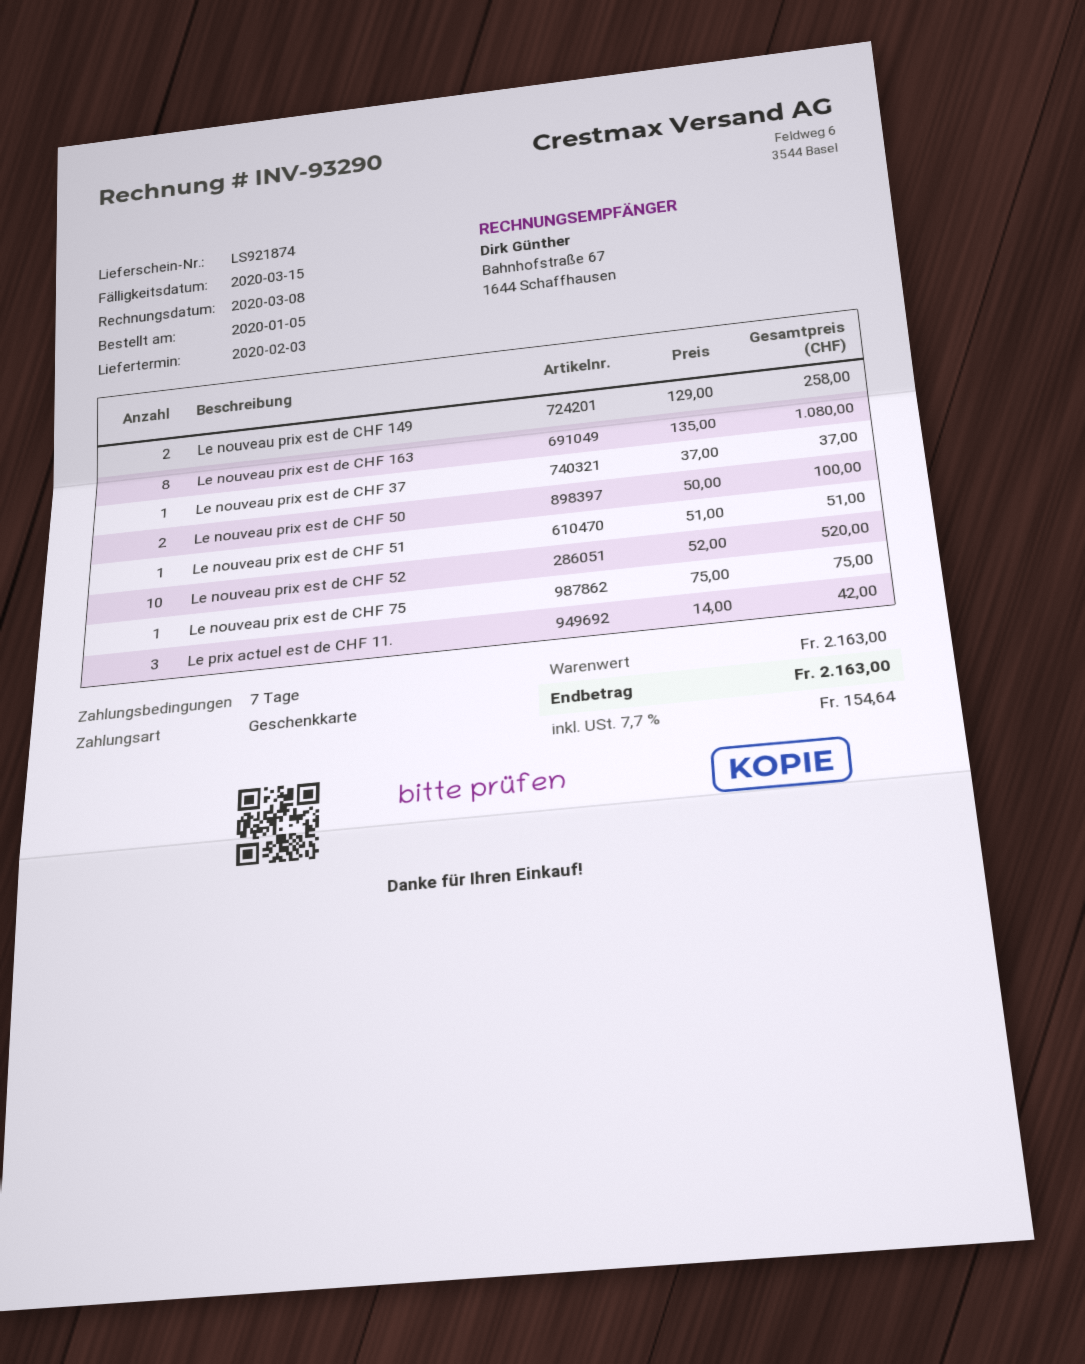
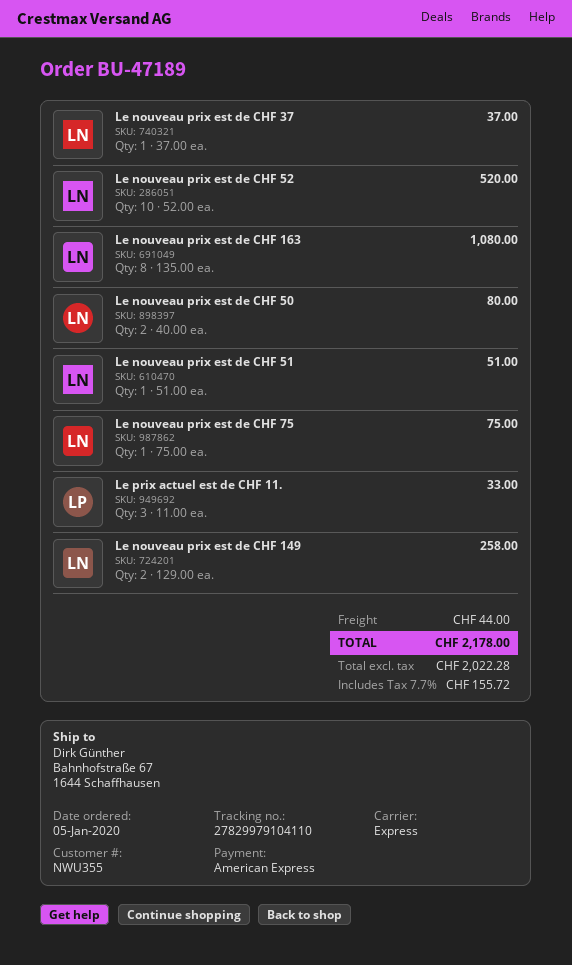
payment method: gift card -> American Express
Le nouveau prix est de CHF 50: 2 x 50.00 = 100.00 -> 2 x 40.00 = 80.00
Le prix actuel est de CHF 11.: 3 x 14.00 = 42.00 -> 3 x 11.00 = 33.00
shipping: none -> 44.00
tax: 7.7% = 154.64 -> 7.7% = 155.72
total: 2163.00 -> 2178.00

